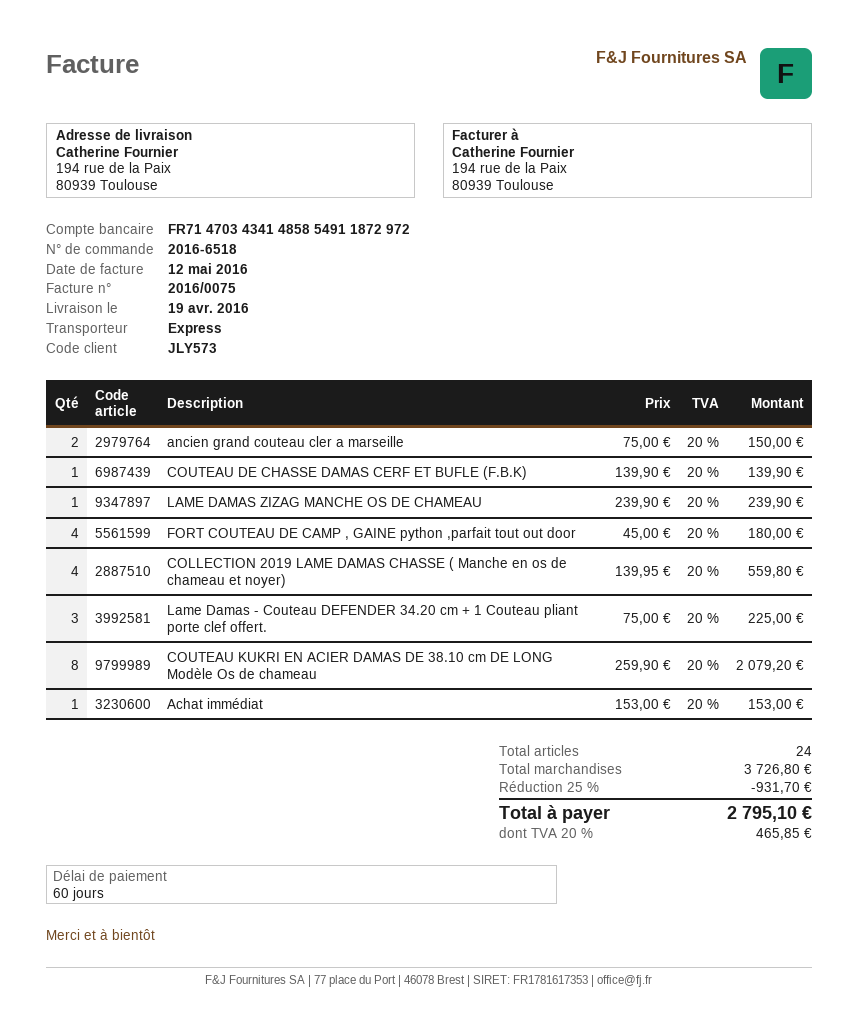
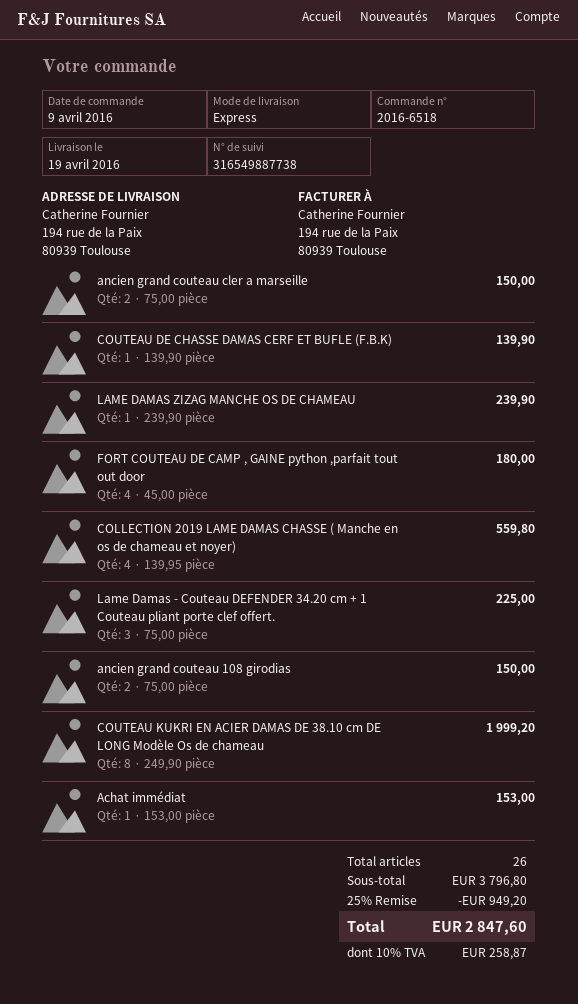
COUTEAU KUKRI EN ACIER DAMAS DE 38.10 cm DE LONG Modèle Os de chameau: 8 x 259.90 = 2079.20 -> 8 x 249.90 = 1999.20
ancien grand couteau 108 girodias: none -> 2 x 75.00 = 150.00
total quantity: 24 -> 26
subtotal: 3726.80 -> 3796.80
discount: 25% = 931.70 -> 25% = 949.20
tax: 20% = 465.85 -> 10% = 258.87
total: 2795.10 -> 2847.60

